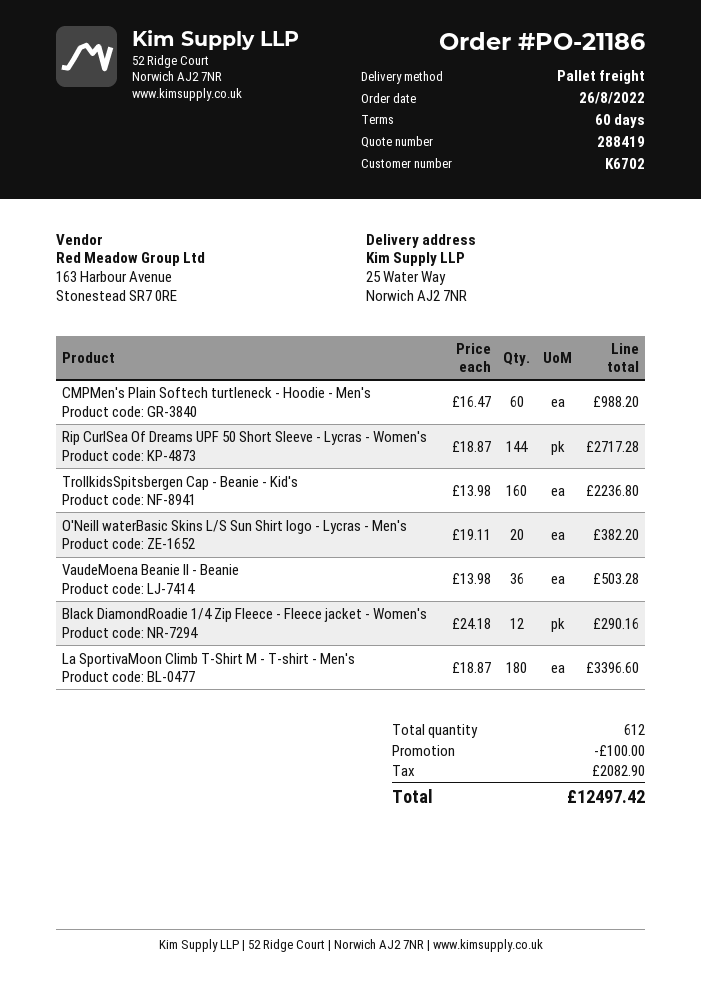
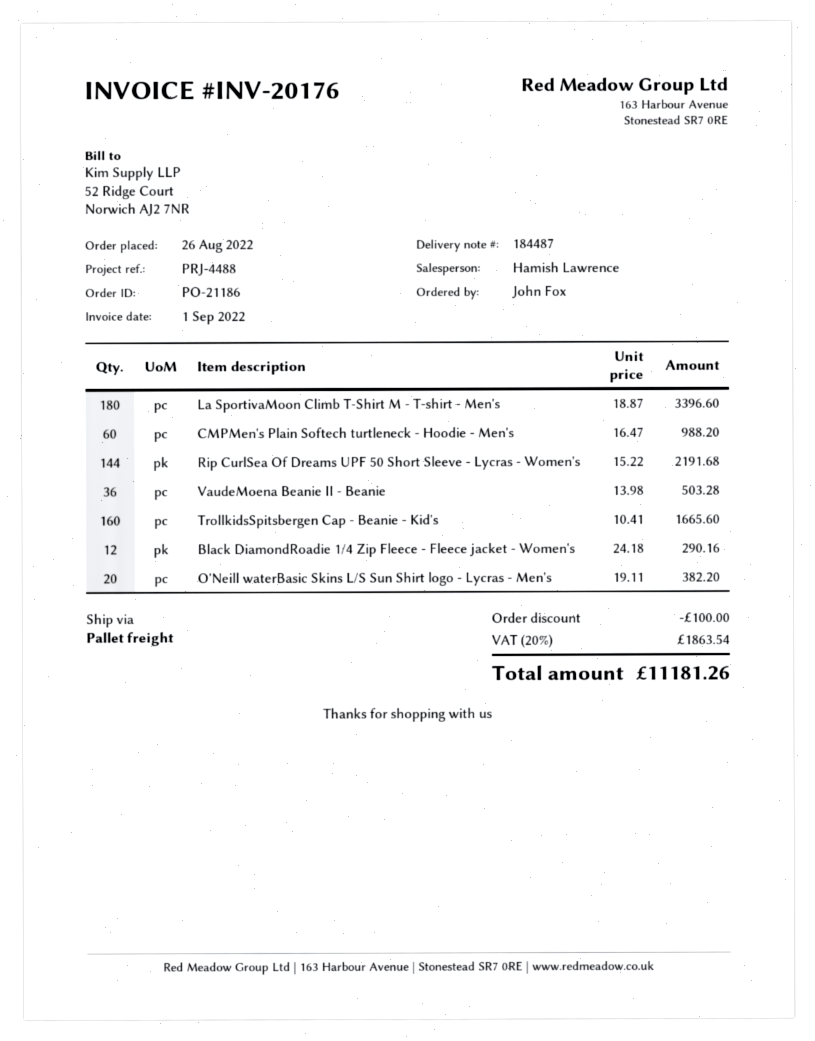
Rip CurlSea Of Dreams UPF 50 Short Sleeve - Lycras - Women's: 144 x 18.87 = 2717.28 -> 144 x 15.22 = 2191.68
TrollkidsSpitsbergen Cap - Beanie - Kid's: 160 x 13.98 = 2236.80 -> 160 x 10.41 = 1665.60
tax: 2082.90 -> 1863.54
total: 12497.42 -> 11181.26

